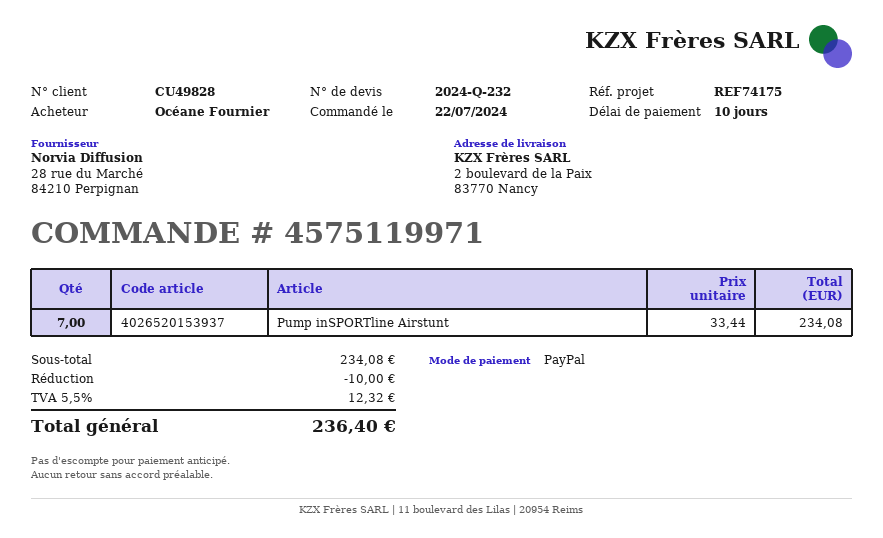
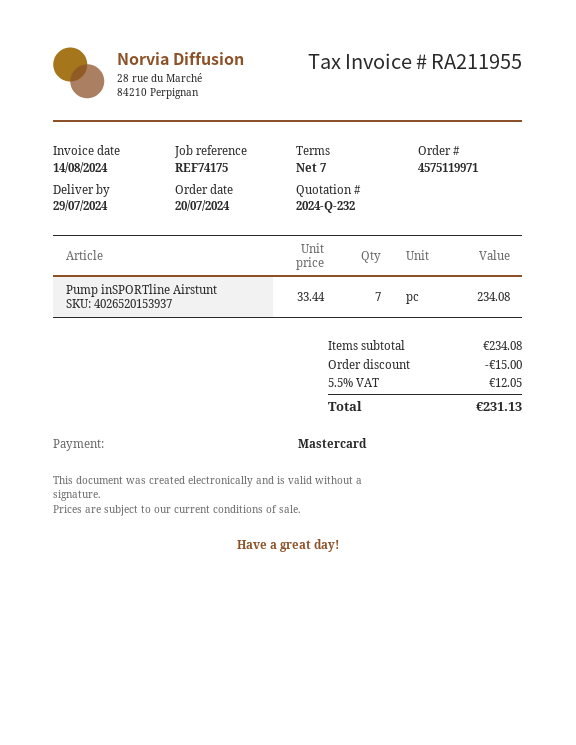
order date: 2024-07-22 -> 2024-07-20
payment terms: 10 days -> 7 days
payment method: PayPal -> Mastercard
discount: 10.00 -> 15.00
tax: 5.5% = 12.32 -> 5.5% = 12.05
total: 236.40 -> 231.13

